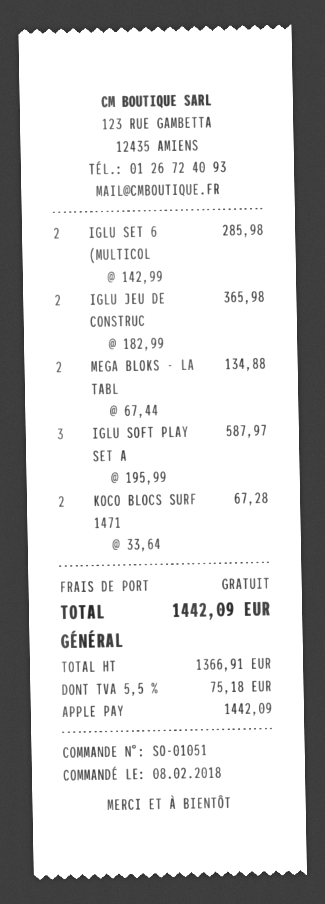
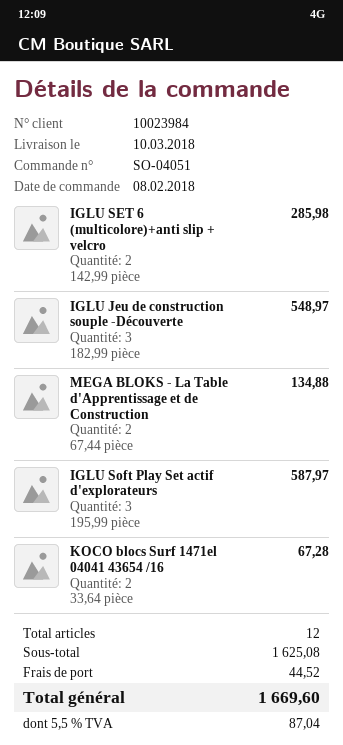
order number: SO-01051 -> SO-04051
IGLU JEU DE CONSTRUC: 2 x 182.99 = 365.98 -> 3 x 182.99 = 548.97
shipping: 0.00 -> 44.52
tax: 5.5% = 75.18 -> 5.5% = 87.04
total: 1442.09 -> 1669.60

